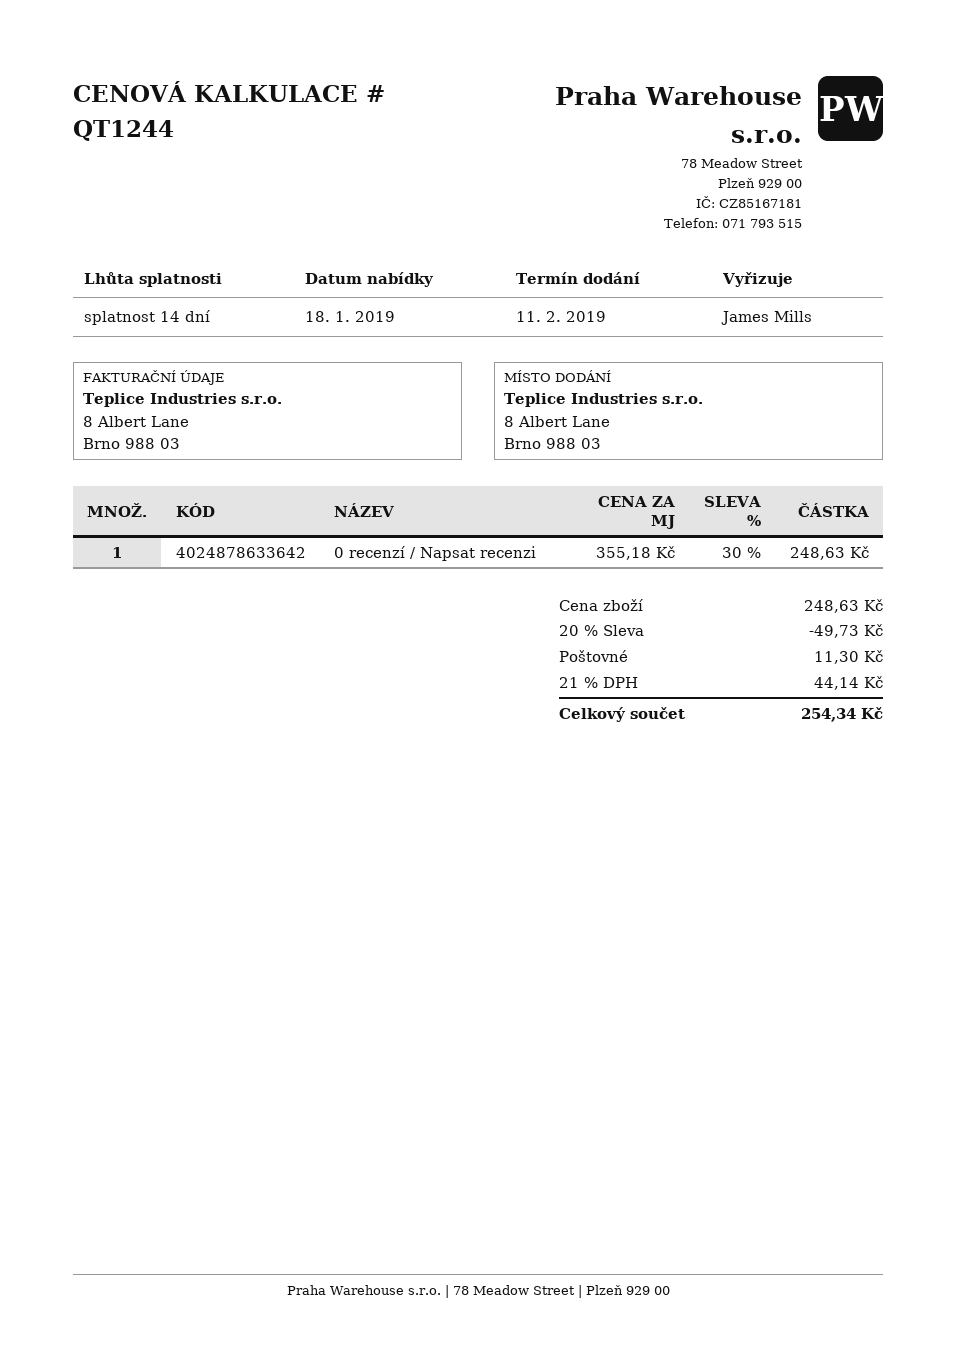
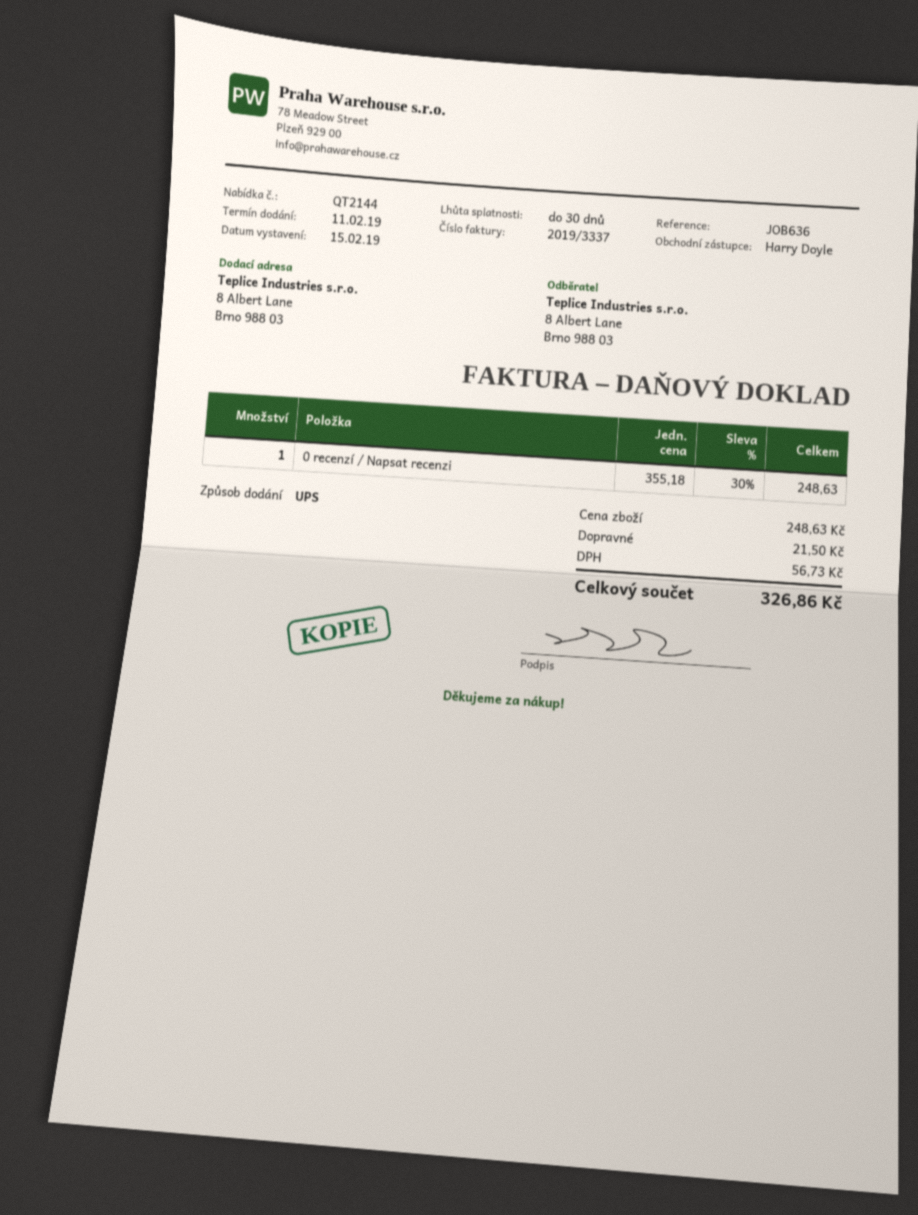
quote number: QT1244 -> QT2144
payment terms: 14 days -> 30 days
sales rep: James Mills -> Harry Doyle
discount: 20% = 49.73 -> none
shipping: 11.30 -> 21.50
tax: 44.14 -> 56.73
total: 254.34 -> 326.86

